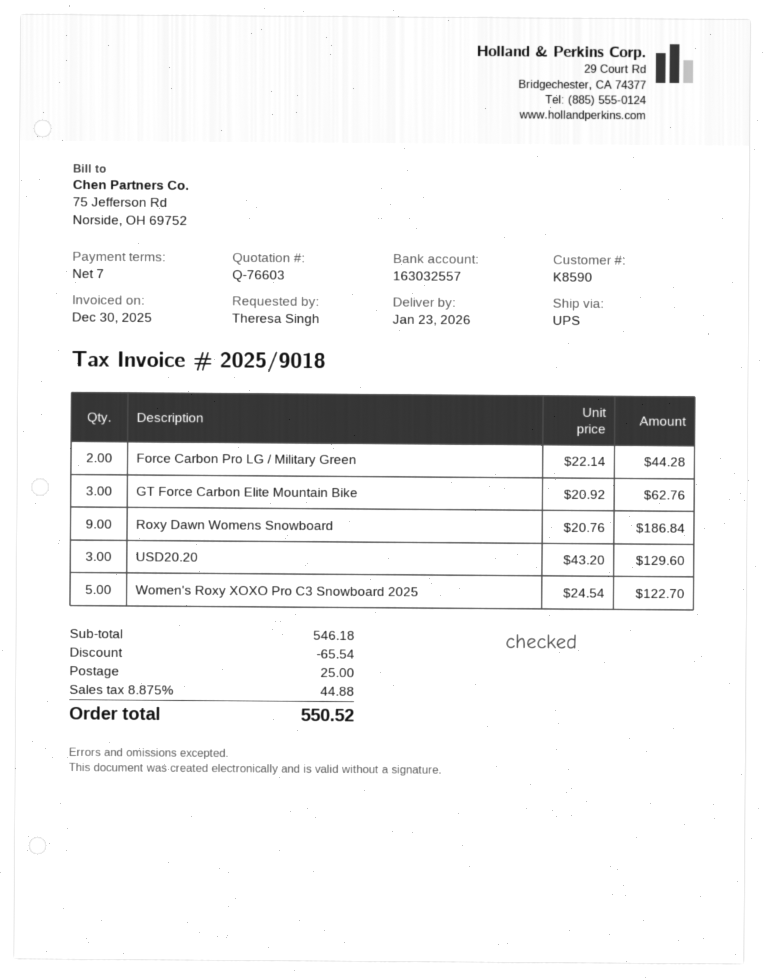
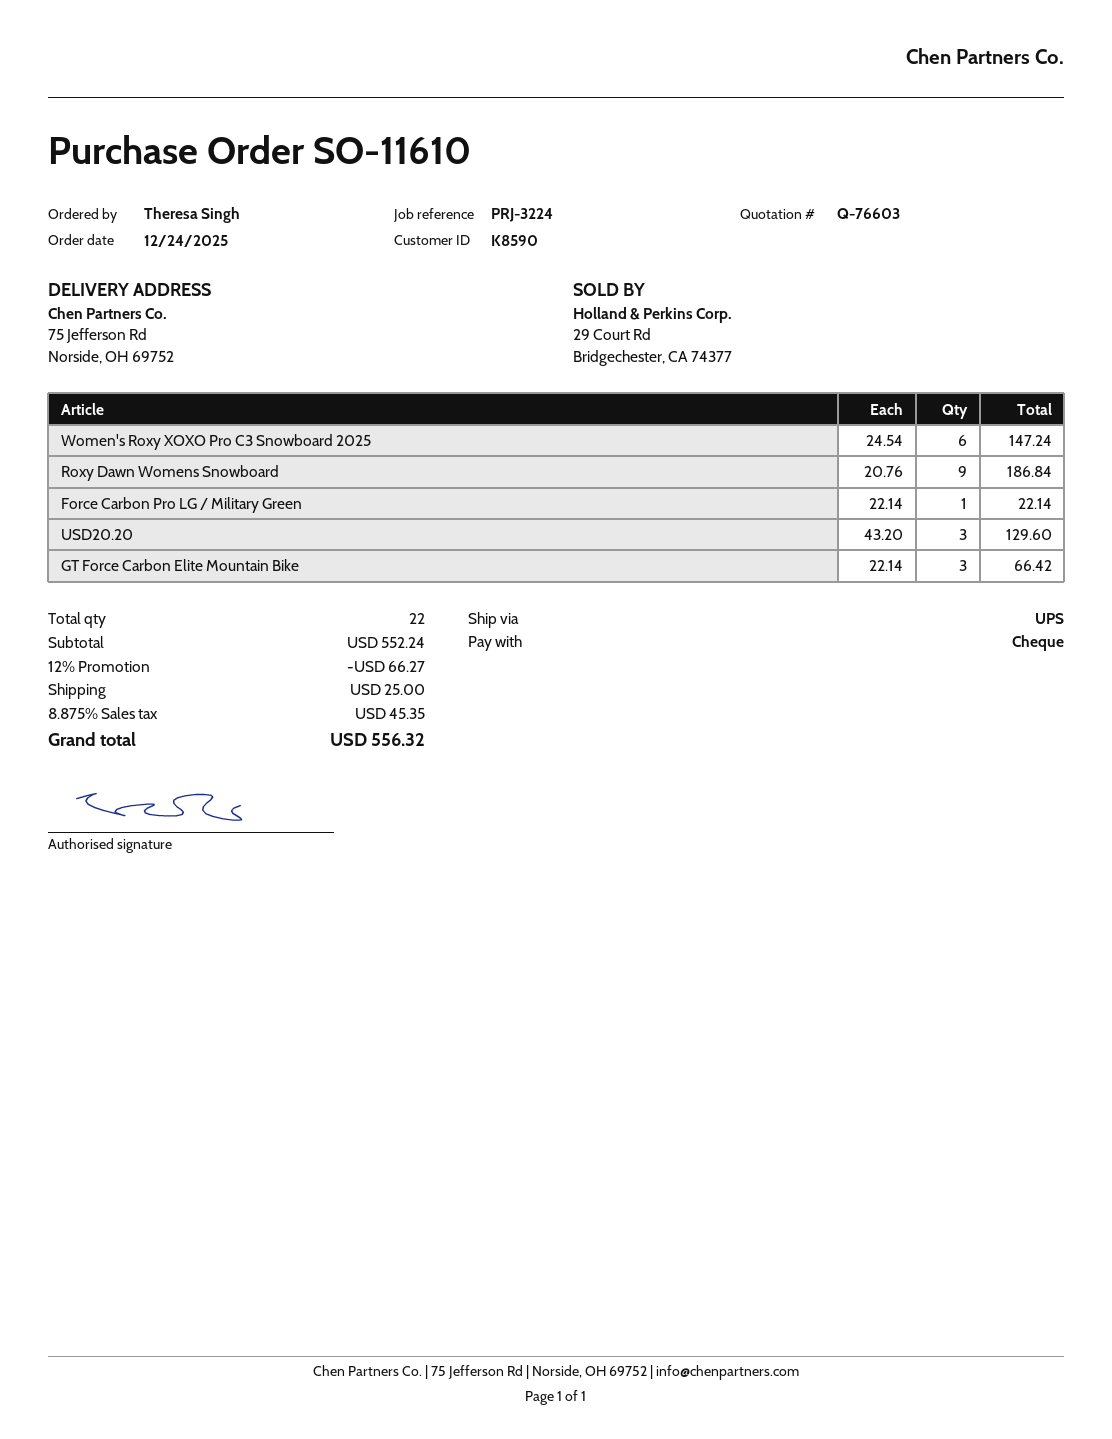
Force Carbon Pro LG / Military Green: 2 x 22.14 = 44.28 -> 1 x 22.14 = 22.14
GT Force Carbon Elite Mountain Bike: 3 x 20.92 = 62.76 -> 3 x 22.14 = 66.42
Women's Roxy XOXO Pro C3 Snowboard 2025: 5 x 24.54 = 122.70 -> 6 x 24.54 = 147.24
subtotal: 546.18 -> 552.24
discount: 65.54 -> 66.27
tax: 8.875% = 44.88 -> 8.875% = 45.35
total: 550.52 -> 556.32

